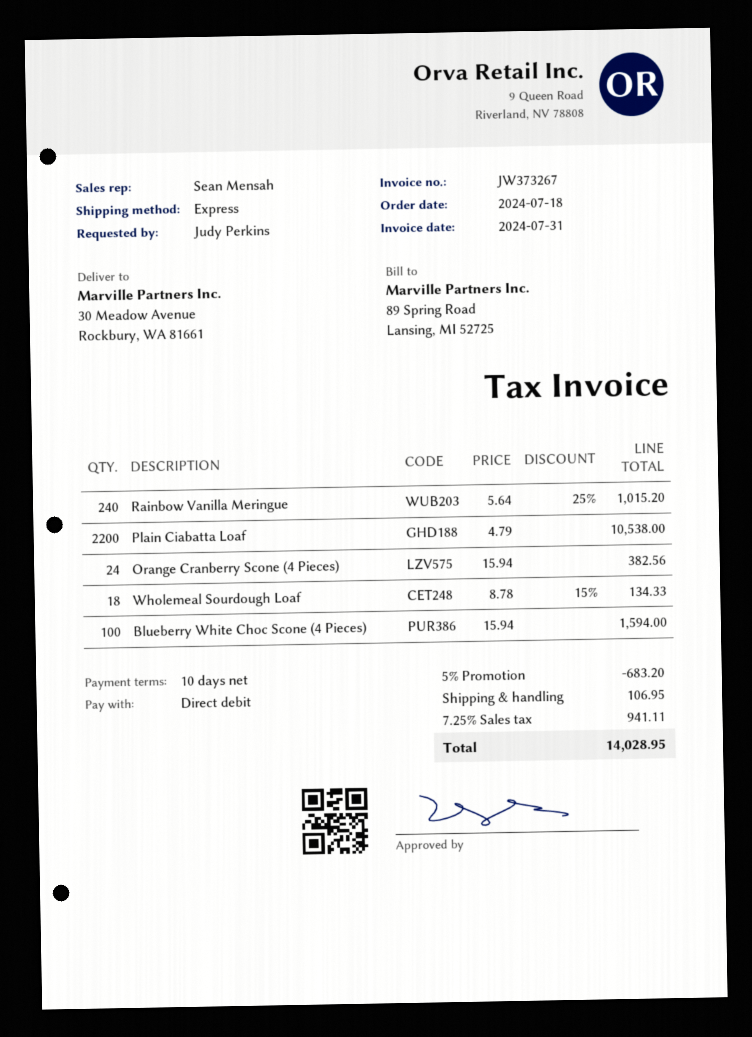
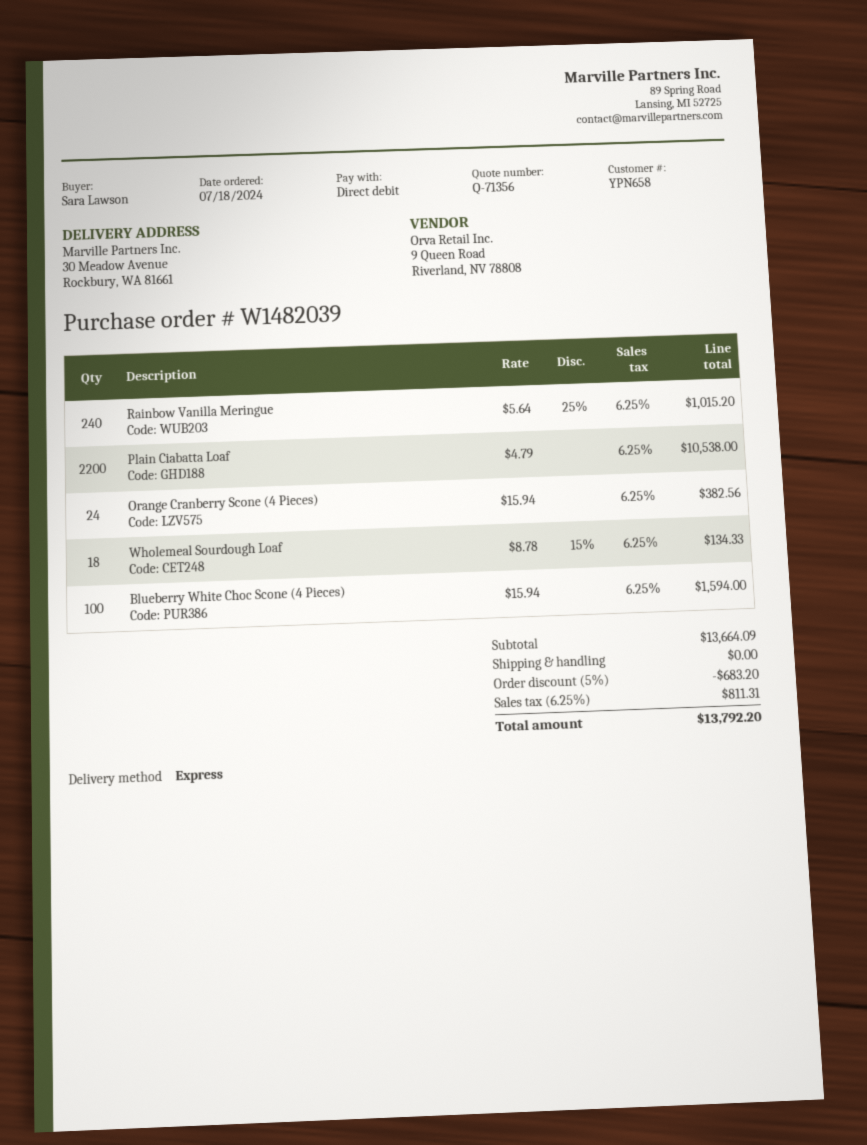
ordered by: Judy Perkins -> Sara Lawson
shipping: 106.95 -> 0.00
tax: 7.25% = 941.11 -> 6.25% = 811.31
total: 14028.95 -> 13792.20

